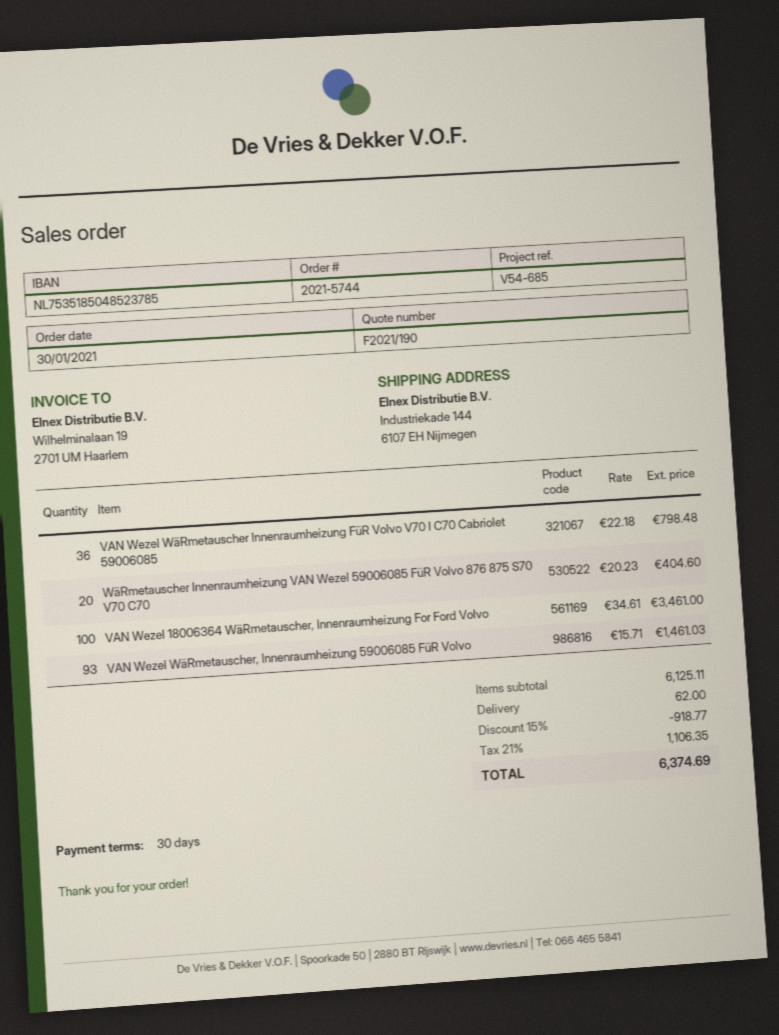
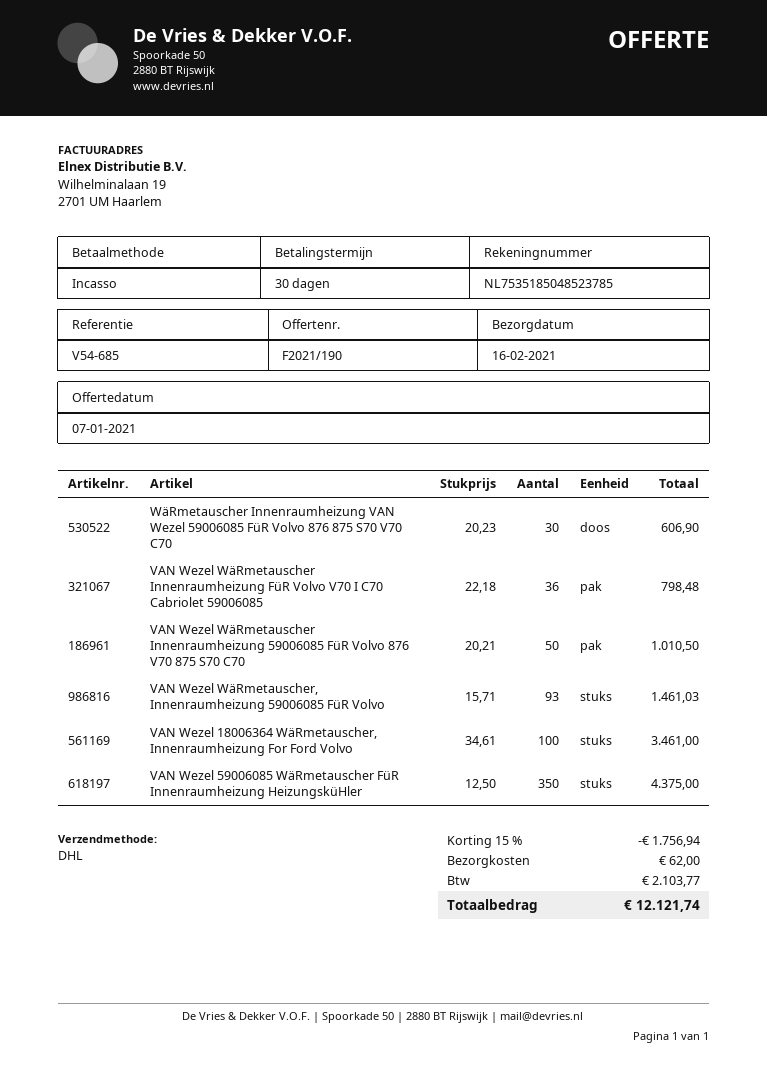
WäRmetauscher Innenraumheizung VAN Wezel 59006085 FüR Volvo 876 875 S70 V70 C70: 20 x 20.23 = 404.60 -> 30 x 20.23 = 606.90
VAN Wezel WäRmetauscher Innenraumheizung 59006085 FüR Volvo 876 V70 875 S70 C70: none -> 50 x 20.21 = 1010.50
VAN Wezel 59006085 WäRmetauscher FüR Innenraumheizung HeizungsküHler: none -> 350 x 12.50 = 4375.00
discount: 15% = 918.77 -> 15% = 1756.94
tax: 1106.35 -> 2103.77
total: 6374.69 -> 12121.74

